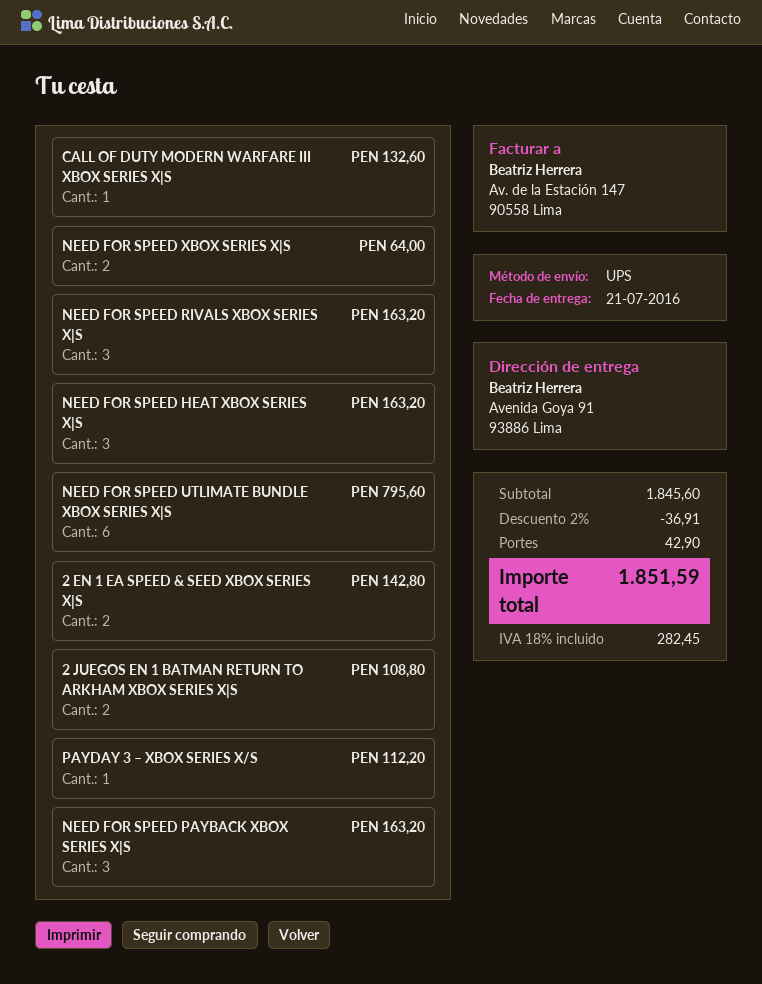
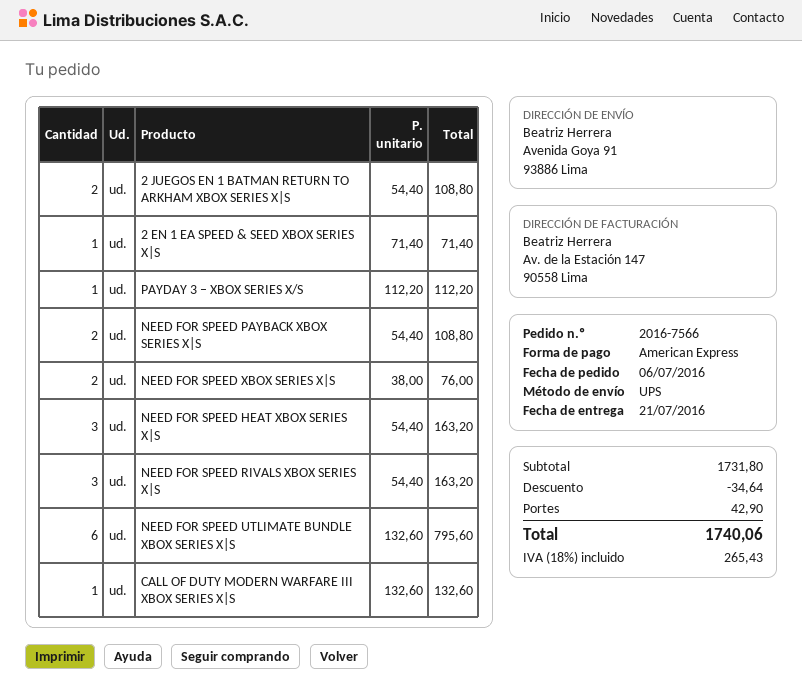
NEED FOR SPEED XBOX SERIES X|S: 2 for 64.00 -> 2 for 76.00
2 EN 1 EA SPEED & SEED XBOX SERIES X|S: 2 for 142.80 -> 1 for 71.40
NEED FOR SPEED PAYBACK XBOX SERIES X|S: 3 for 163.20 -> 2 for 108.80
subtotal: 1845.60 -> 1731.80
discount: 36.91 -> 34.64
tax: 18% = 282.45 -> 18% = 265.43
total: 1851.59 -> 1740.06

